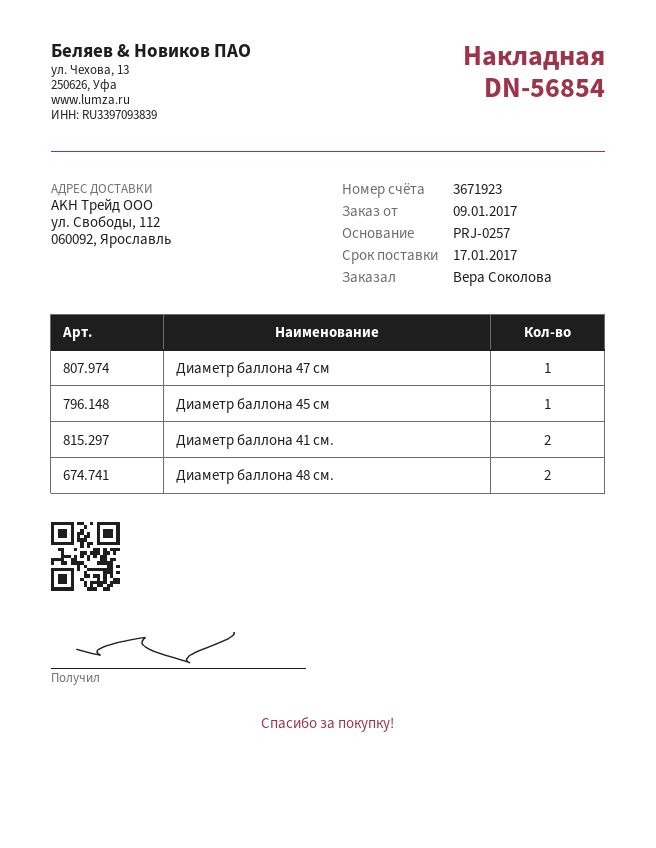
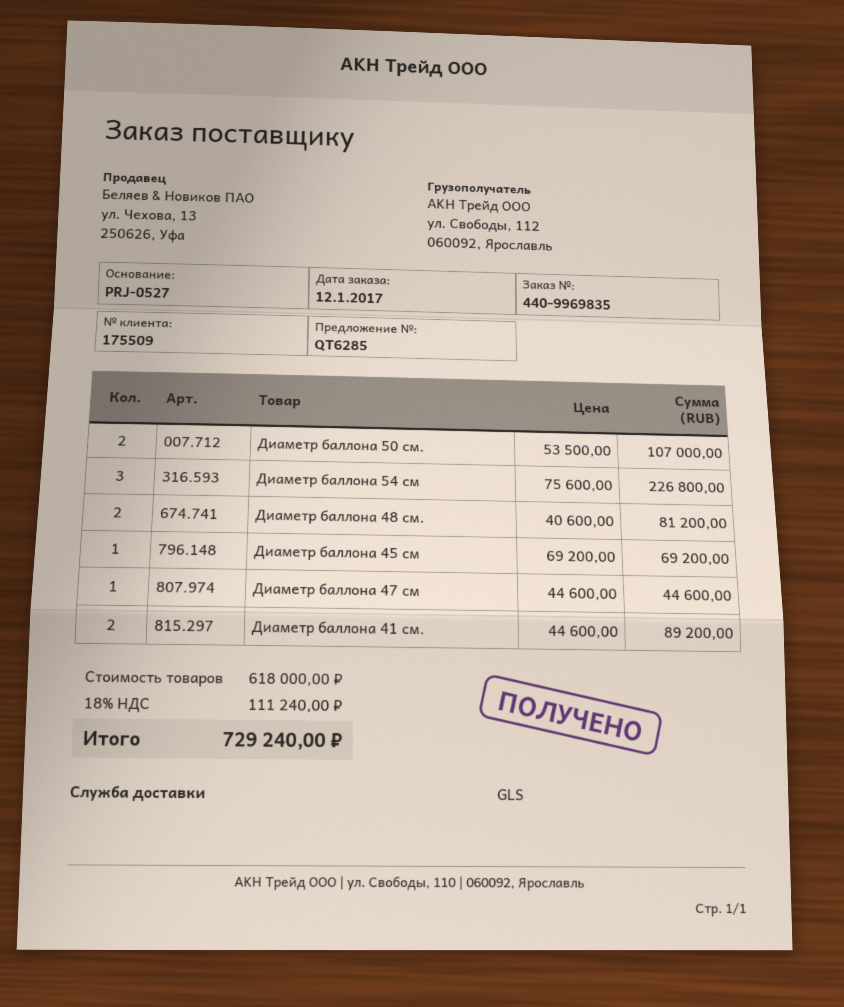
order date: 2017-01-09 -> 2017-01-12
reference: PRJ-0257 -> PRJ-0527
Диаметр баллона 50 см.: none -> 2
Диаметр баллона 54 см: none -> 3

